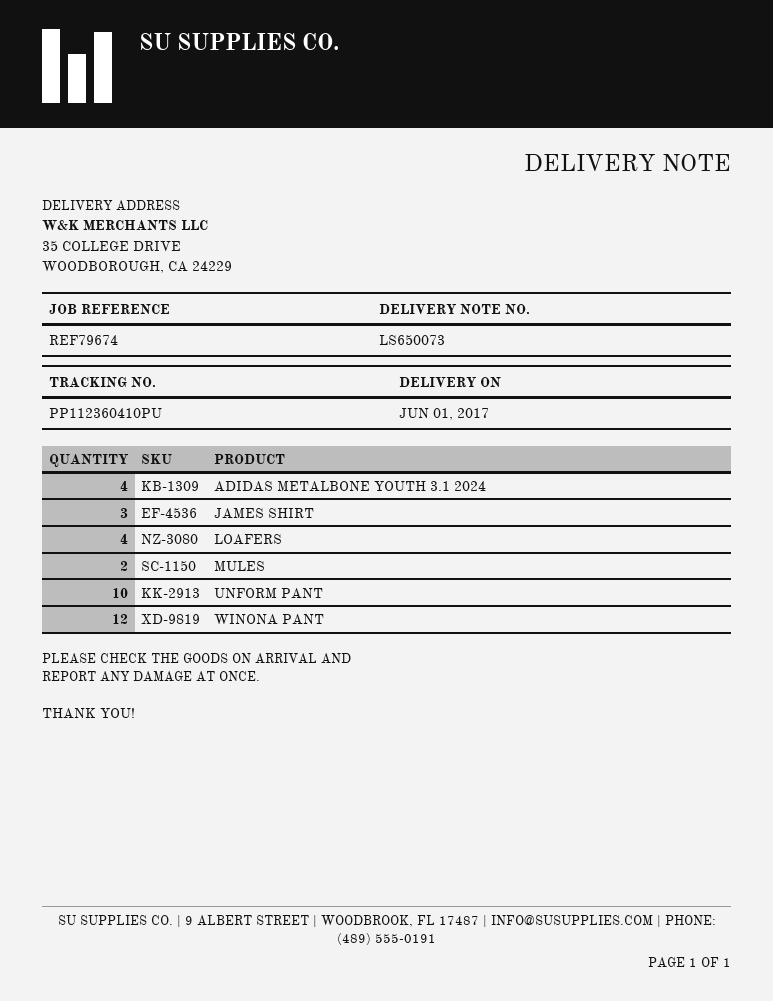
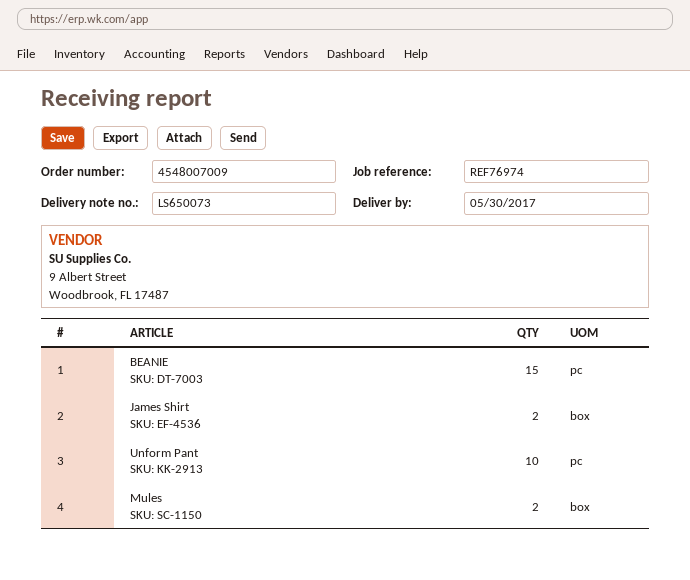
delivery date: 2017-06-01 -> 2017-05-30
reference: REF79674 -> REF76974
ADIDAS METALBONE YOUTH 3.1 2024: 4 -> none
JAMES SHIRT: 3 -> 2
LOAFERS: 4 -> none
WINONA PANT: 12 -> none
BEANIE: none -> 15

